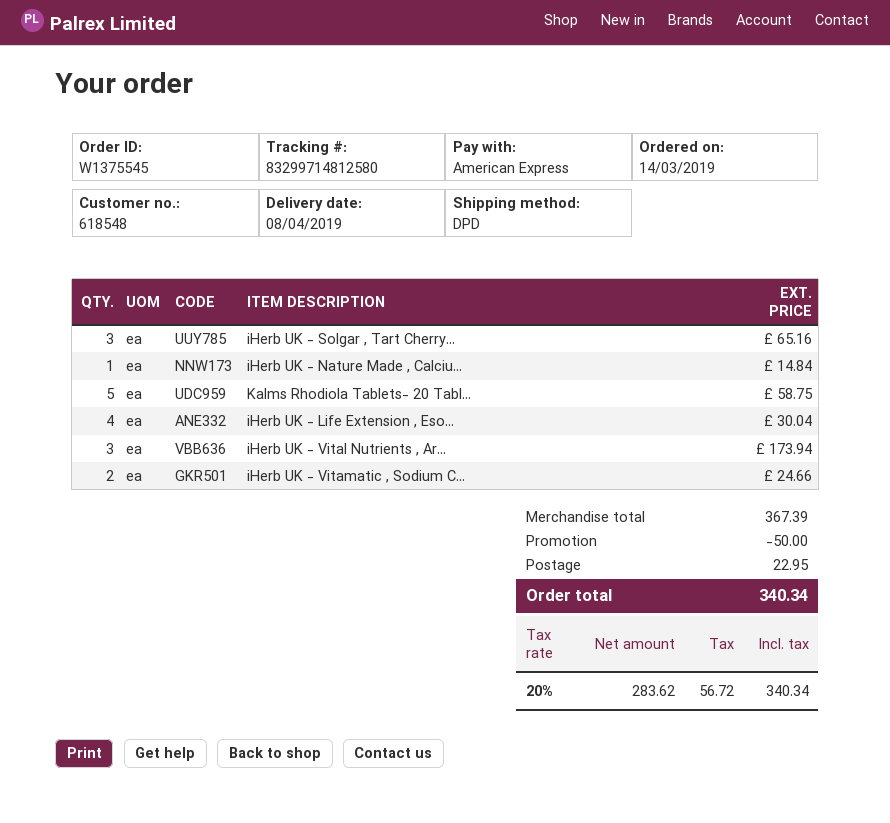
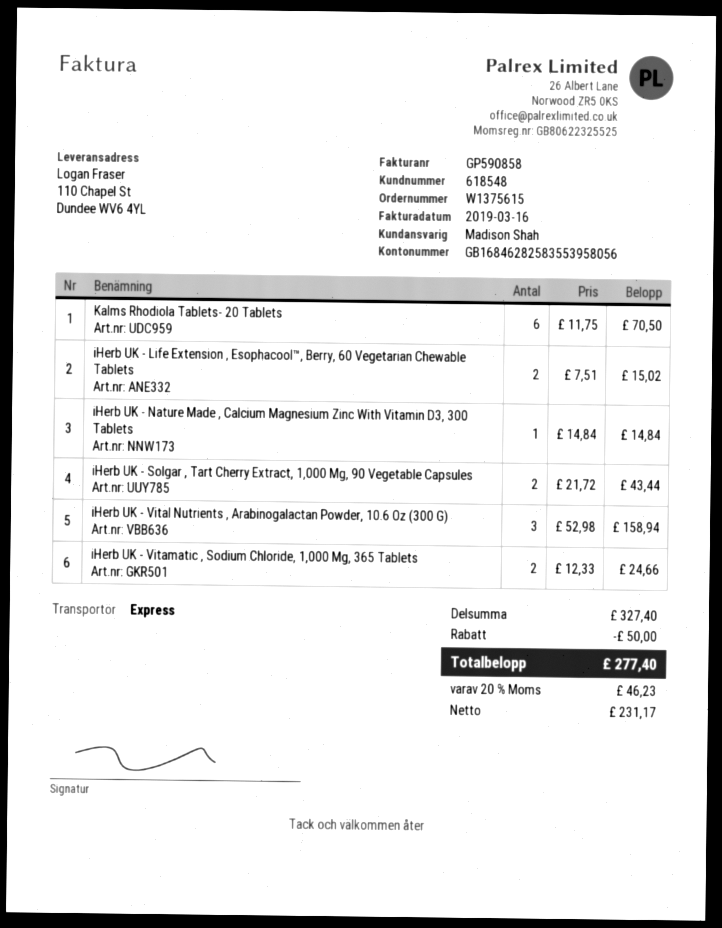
order number: W1375545 -> W1375615
shipping method: DPD -> express
iHerb UK - Solgar , Tart Cherry...: 3 for 65.16 -> 2 for 43.44
Kalms Rhodiola Tablets- 20 Tabl...: 5 for 58.75 -> 6 for 70.50
iHerb UK - Life Extension , Eso...: 4 for 30.04 -> 2 for 15.02
iHerb UK - Vital Nutrients , Ar...: 3 for 173.94 -> 3 for 158.94
subtotal: 367.39 -> 327.40
shipping: 22.95 -> none
net: 283.62 -> 231.17
tax: 20% = 56.72 -> 20% = 46.23
total: 340.34 -> 277.40

